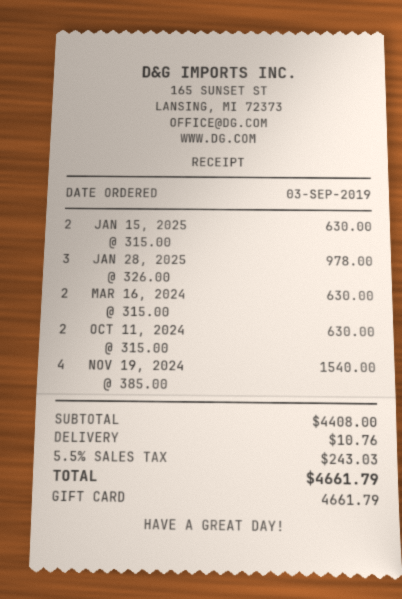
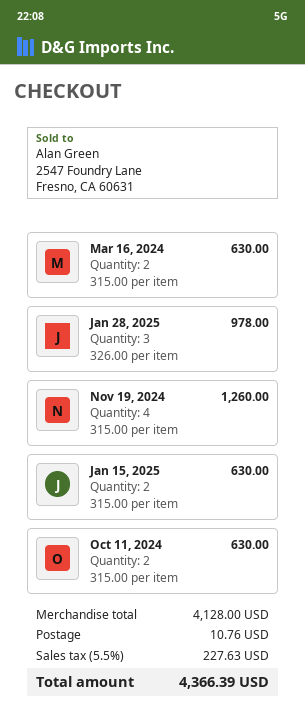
NOV 19, 2024: 4 x 385.00 = 1540.00 -> 4 x 315.00 = 1260.00
subtotal: 4408.00 -> 4128.00
tax: 5.5% = 243.03 -> 5.5% = 227.63
total: 4661.79 -> 4366.39

